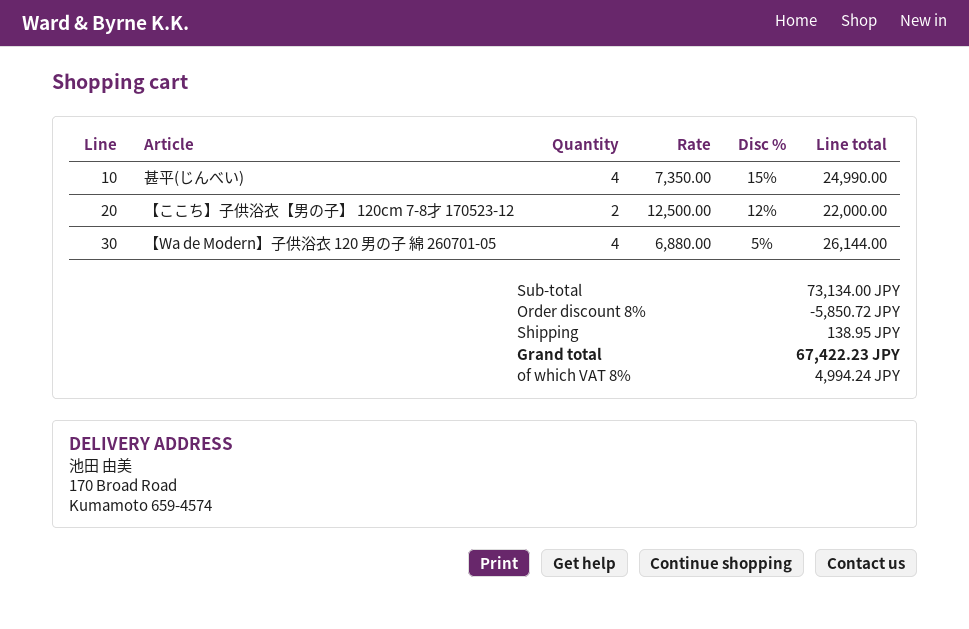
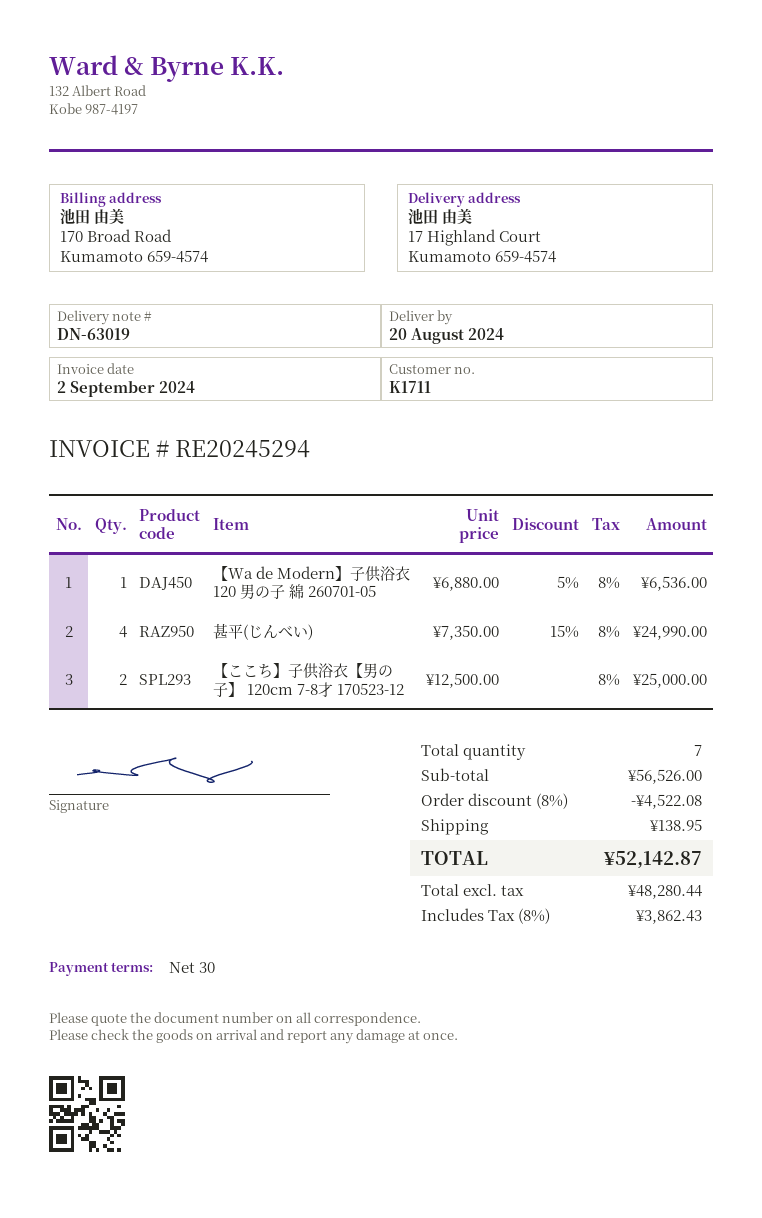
ship to: 170 Broad Road, Kumamoto 659-4574 -> 17 Highland Court, Kumamoto 659-4574
【ここち】子供浴衣【男の子】 120cm 7-8才 170523-12: 2 x 12500.00 - 12% = 22000.00 -> 2 x 12500.00 = 25000.00
【Wa de Modern】子供浴衣 120 男の子 綿 260701-05: 4 x 6880.00 - 5% = 26144.00 -> 1 x 6880.00 - 5% = 6536.00
subtotal: 73134.00 -> 56526.00
discount: 8% = 5850.72 -> 8% = 4522.08
tax: 8% = 4994.24 -> 8% = 3862.43
total: 67422.23 -> 52142.87

